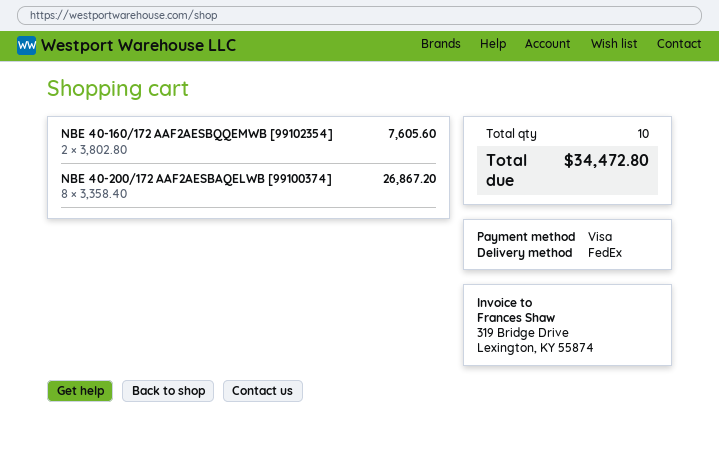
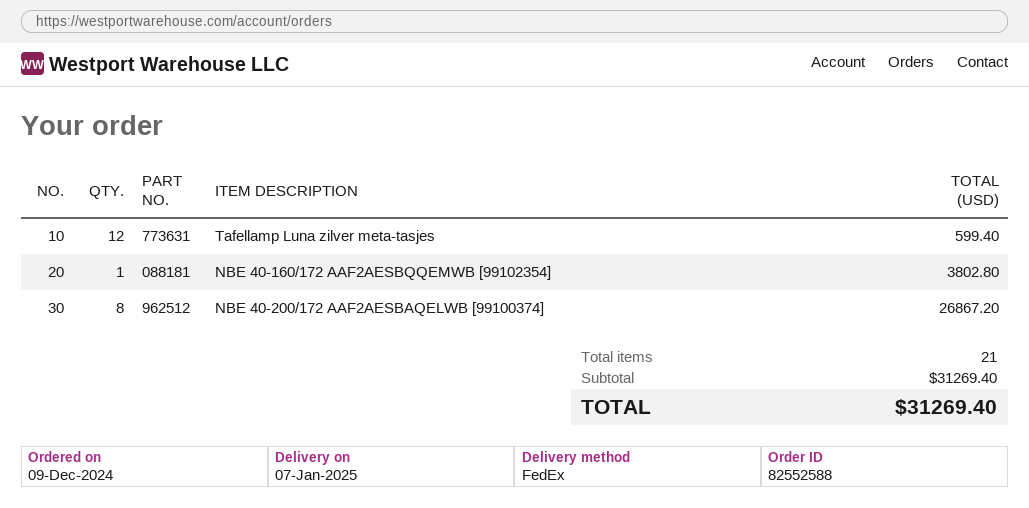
NBE 40-160/172 AAF2AESBQQEMWB [99102354]: 2 for 7605.60 -> 1 for 3802.80
Tafellamp Luna zilver meta-tasjes: none -> 12 for 599.40
total quantity: 10 -> 21
total: 34472.80 -> 31269.40

